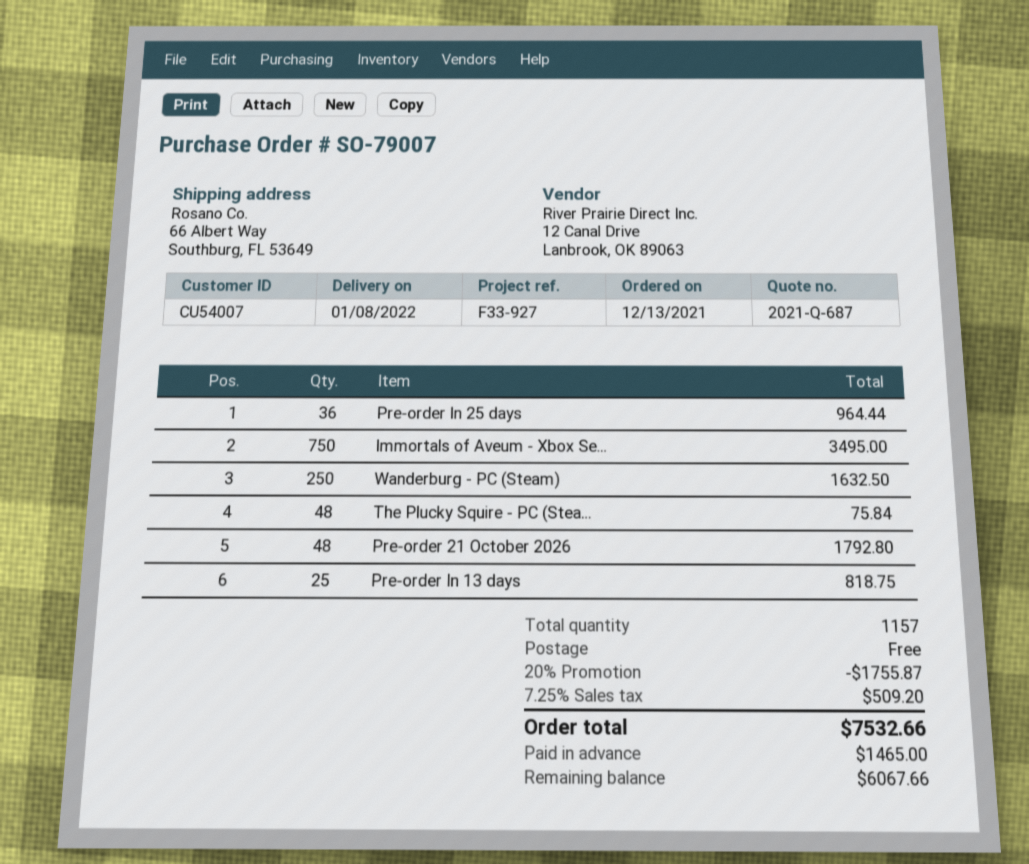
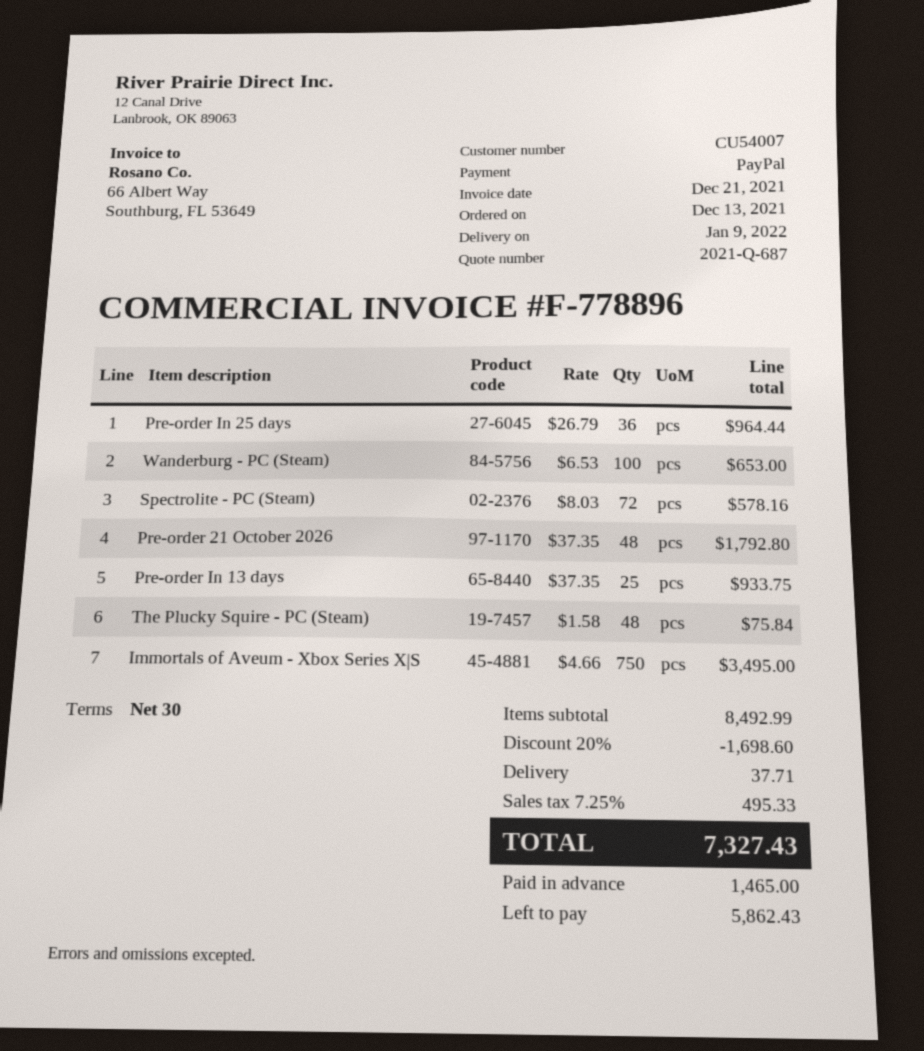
delivery date: 2022-01-08 -> 2022-01-09
Wanderburg - PC (Steam): 250 for 1632.50 -> 100 for 653.00
Pre-order In 13 days: 25 for 818.75 -> 25 for 933.75
Spectrolite - PC (Steam): none -> 72 for 578.16
discount: 20% = 1755.87 -> 20% = 1698.60
shipping: 0.00 -> 37.71
tax: 7.25% = 509.20 -> 7.25% = 495.33
total: 7532.66 -> 7327.43
balance: 6067.66 -> 5862.43

